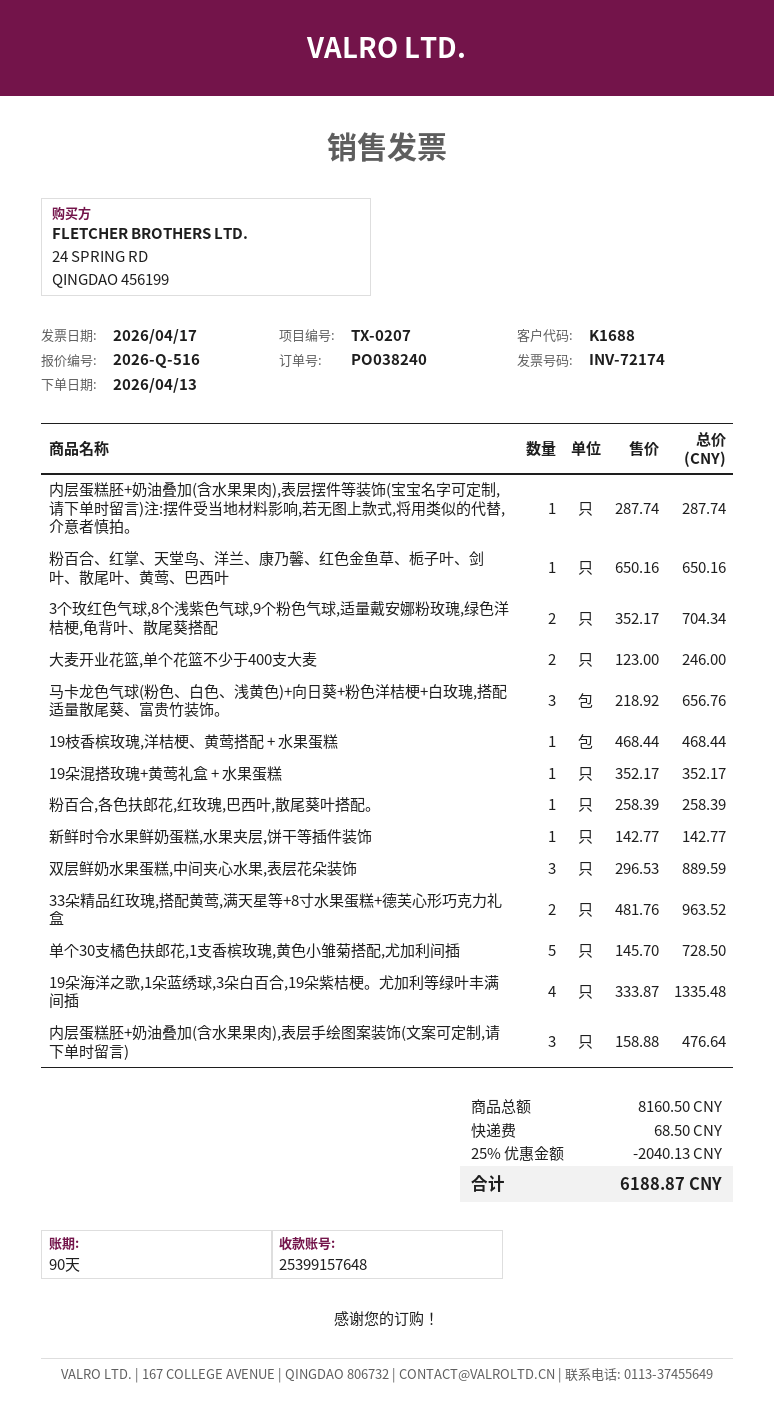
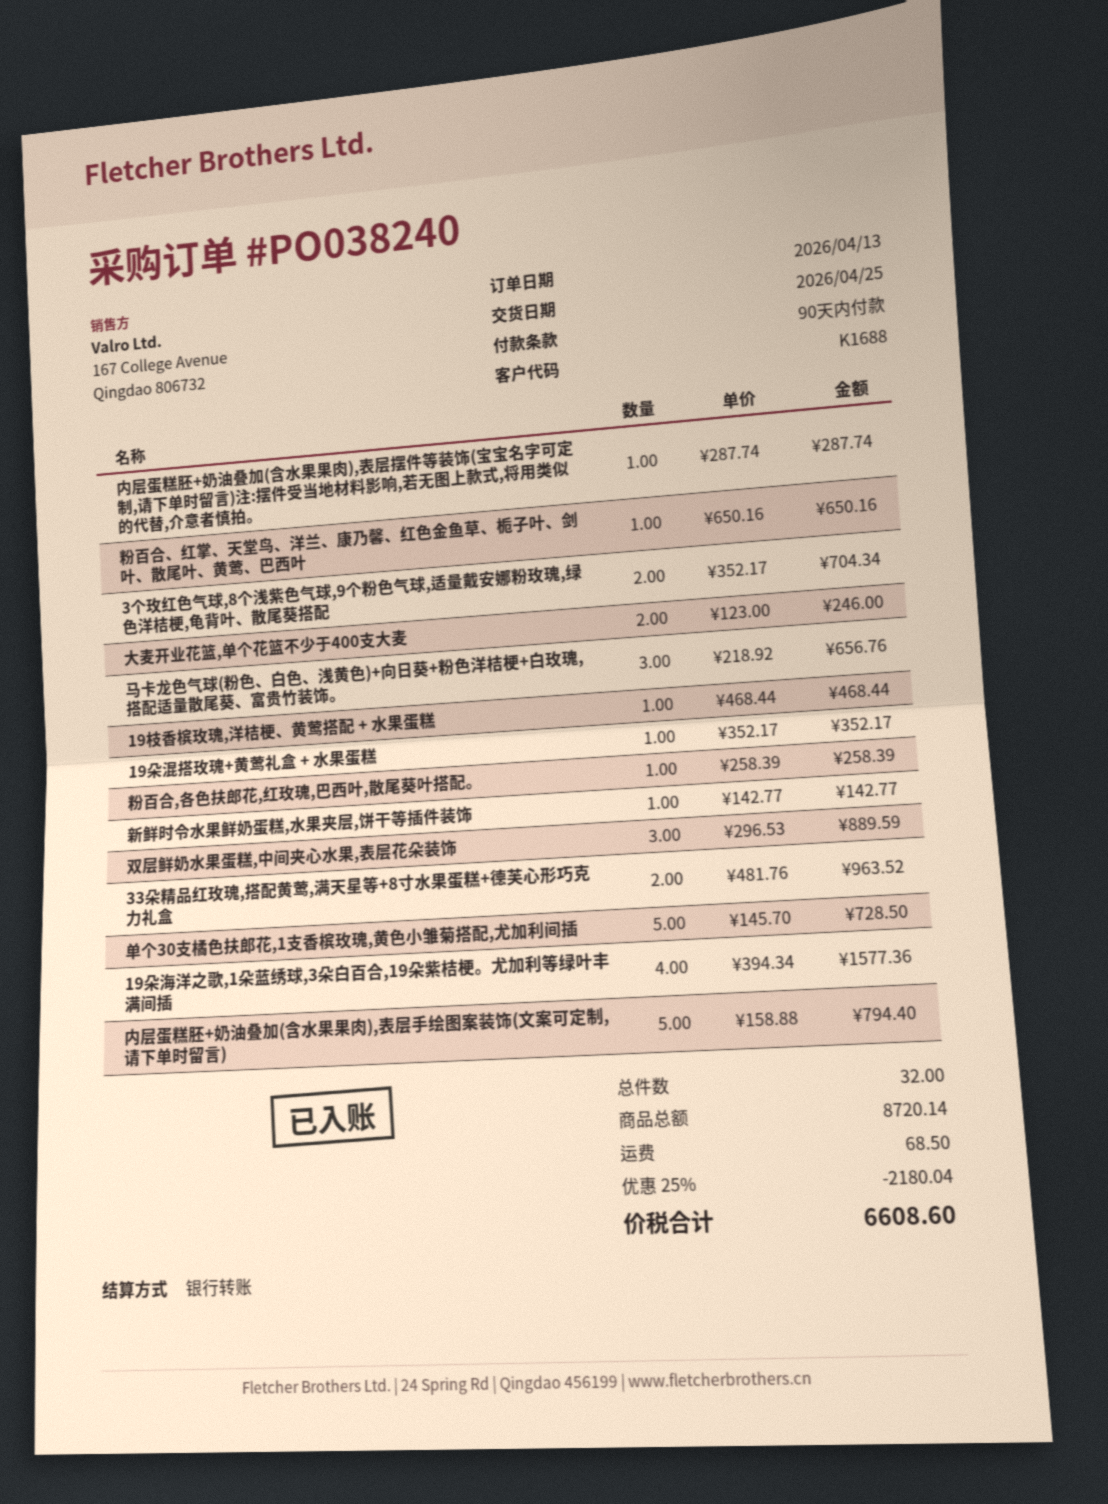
19朵海洋之歌,1朵蓝绣球,3朵白百合,19朵紫桔梗。尤加利等绿叶丰满间插: 4 x 333.87 = 1335.48 -> 4 x 394.34 = 1577.36
内层蛋糕胚+奶油叠加(含水果果肉),表层手绘图案装饰(文案可定制,请下单时留言): 3 x 158.88 = 476.64 -> 5 x 158.88 = 794.40
subtotal: 8160.50 -> 8720.14
discount: 25% = 2040.13 -> 25% = 2180.04
total: 6188.87 -> 6608.60

